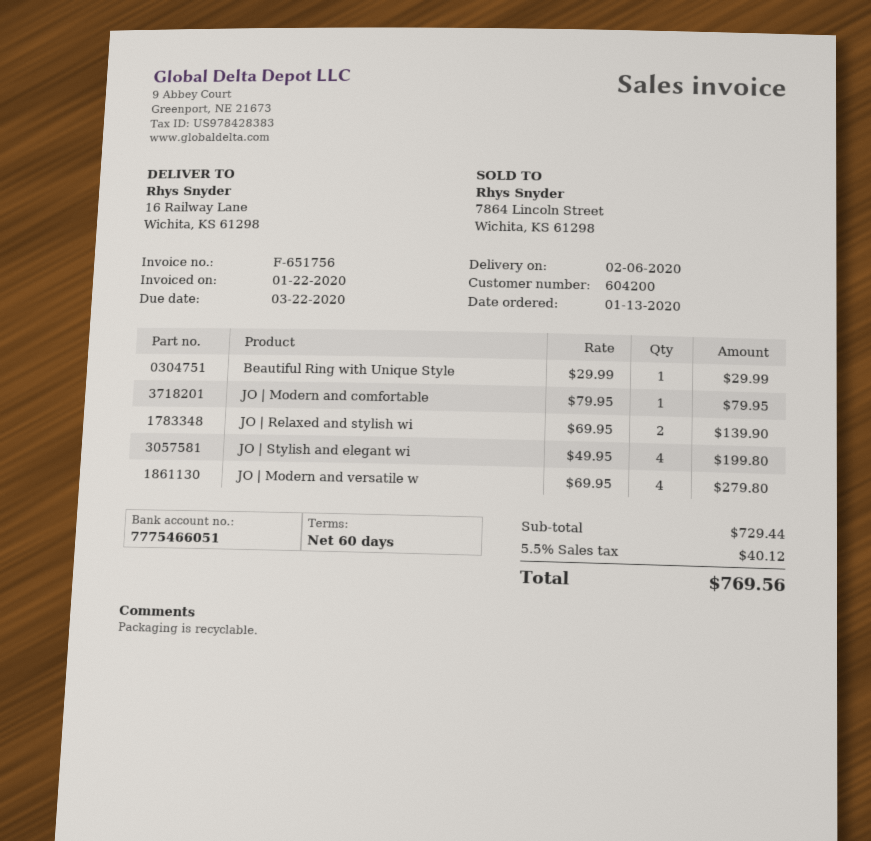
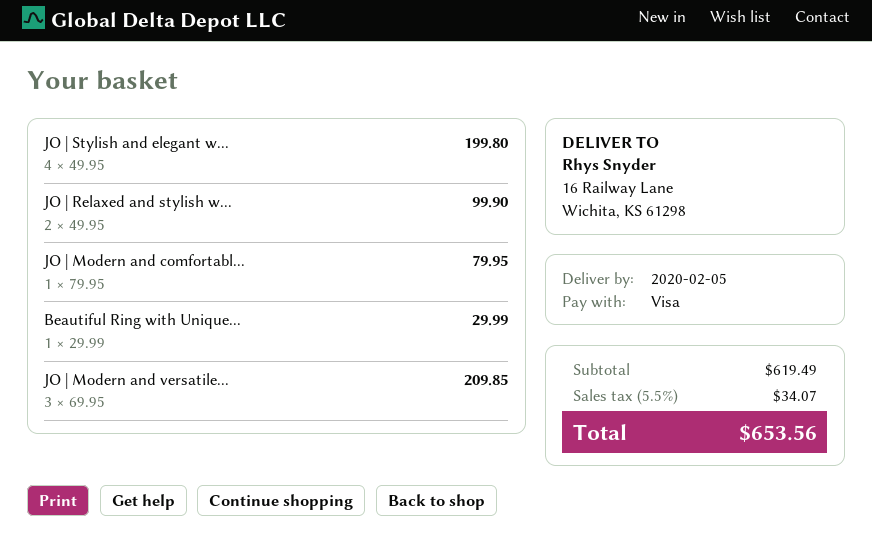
delivery date: 2020-02-06 -> 2020-02-05
JO | Relaxed and stylish wi: 2 x 69.95 = 139.90 -> 2 x 49.95 = 99.90
JO | Modern and versatile w: 4 x 69.95 = 279.80 -> 3 x 69.95 = 209.85
subtotal: 729.44 -> 619.49
tax: 5.5% = 40.12 -> 5.5% = 34.07
total: 769.56 -> 653.56

